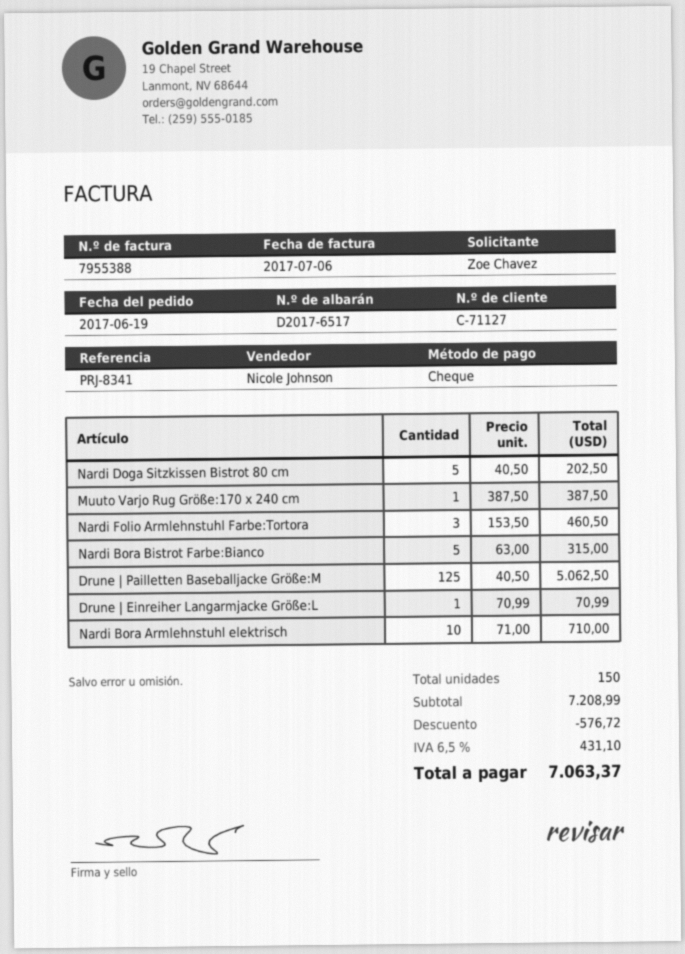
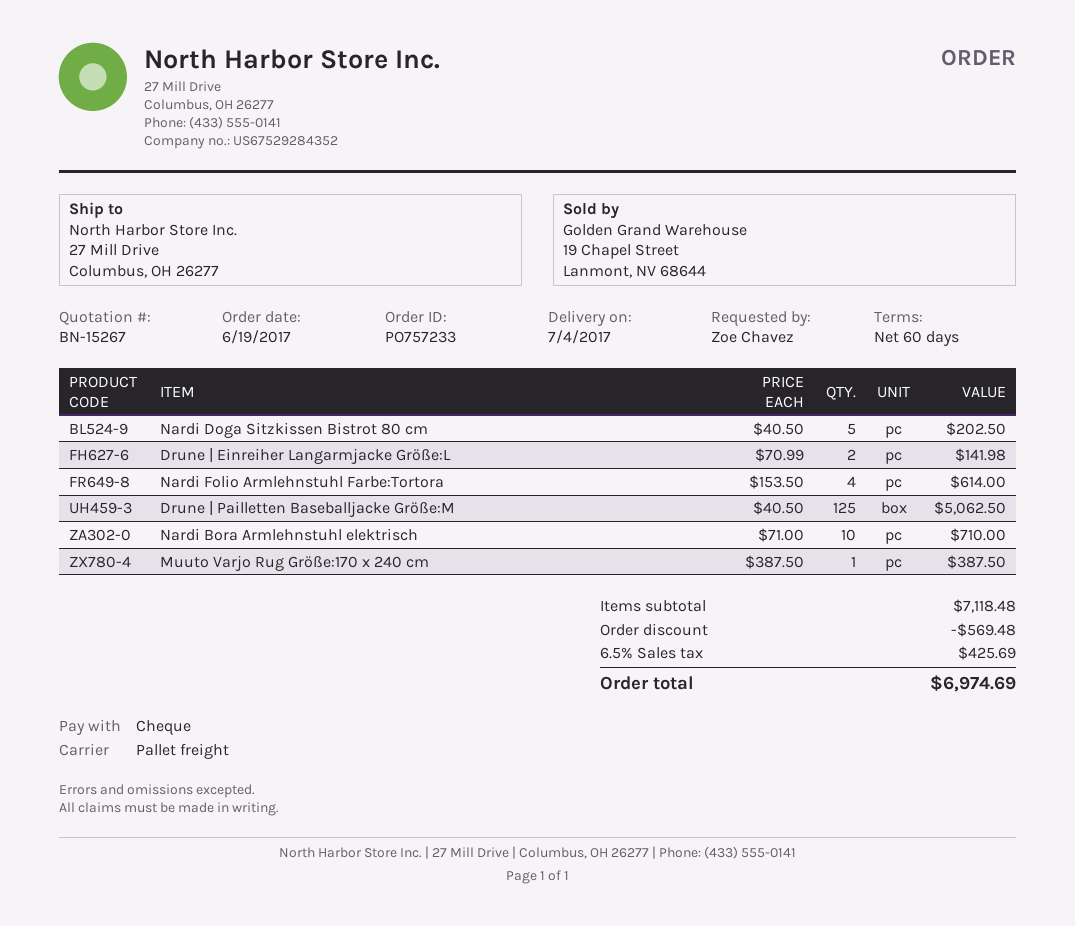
Nardi Folio Armlehnstuhl Farbe:Tortora: 3 x 153.50 = 460.50 -> 4 x 153.50 = 614.00
Nardi Bora Bistrot Farbe:Bianco: 5 x 63.00 = 315.00 -> none
Drune | Einreiher Langarmjacke Größe:L: 1 x 70.99 = 70.99 -> 2 x 70.99 = 141.98
subtotal: 7208.99 -> 7118.48
discount: 576.72 -> 569.48
tax: 6.5% = 431.10 -> 6.5% = 425.69
total: 7063.37 -> 6974.69

